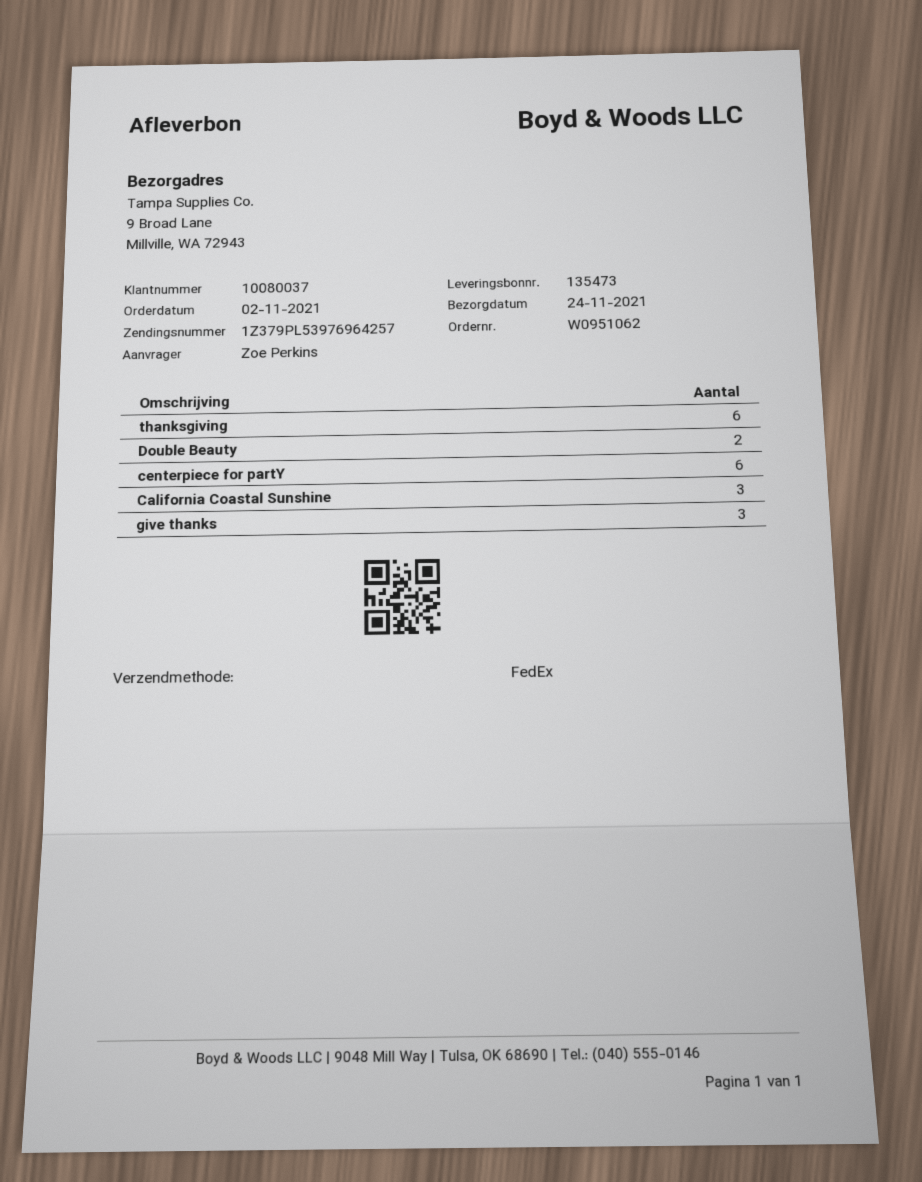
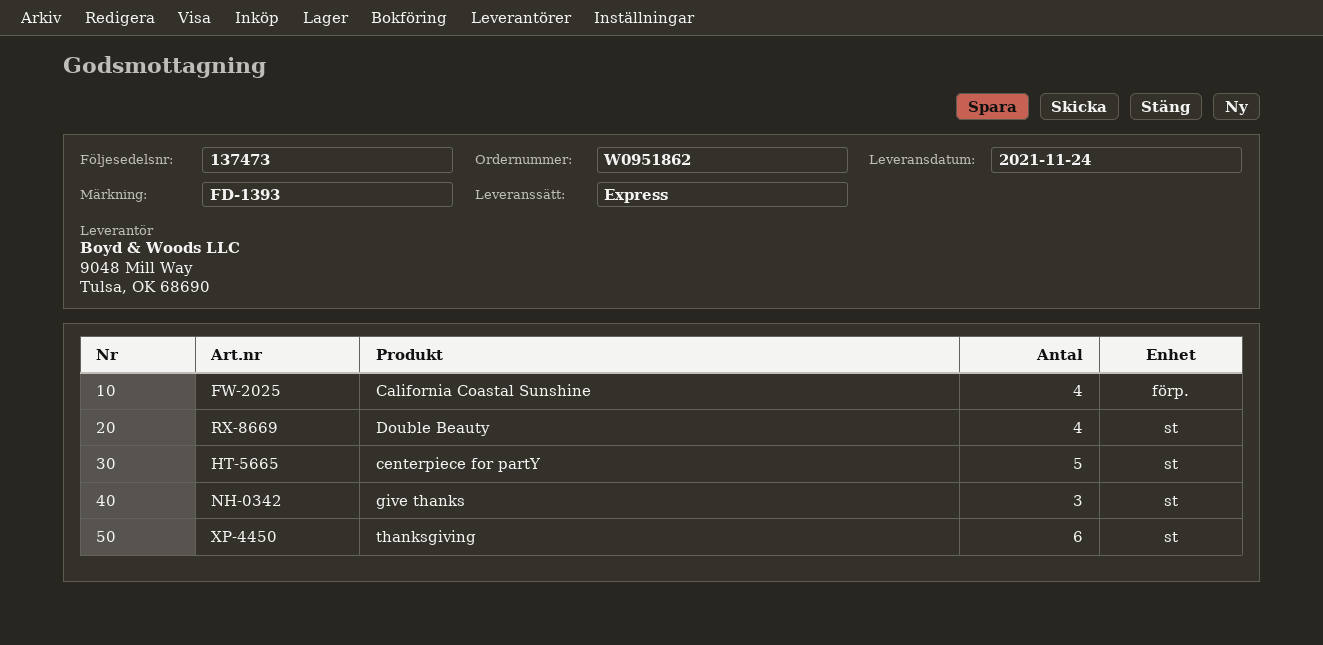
order number: W0951062 -> W0951862
delivery note number: 135473 -> 137473
shipping method: FedEx -> express
Double Beauty: 2 -> 4
centerpiece for partY: 6 -> 5
California Coastal Sunshine: 3 -> 4

